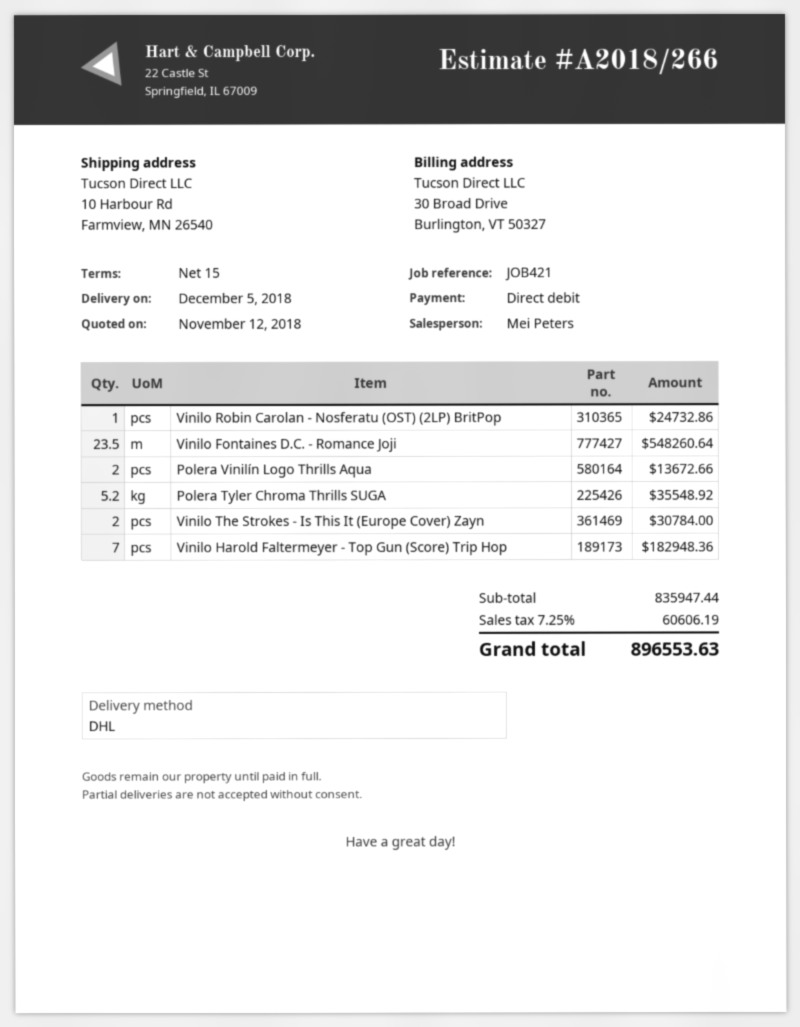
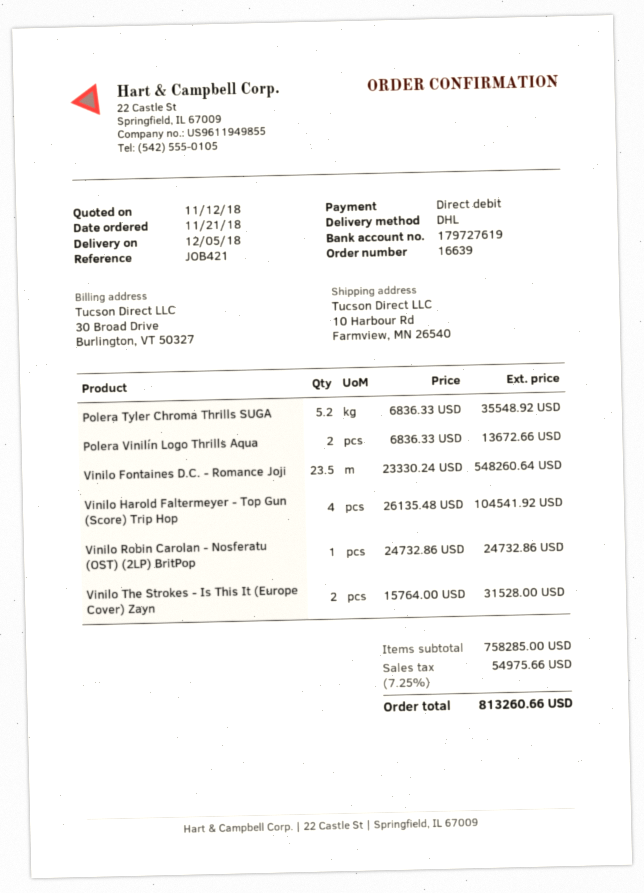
Vinilo The Strokes - Is This It (Europe Cover) Zayn: 2 for 30784.00 -> 2 for 31528.00
Vinilo Harold Faltermeyer - Top Gun (Score) Trip Hop: 7 for 182948.36 -> 4 for 104541.92
subtotal: 835947.44 -> 758285.00
tax: 7.25% = 60606.19 -> 7.25% = 54975.66
total: 896553.63 -> 813260.66

